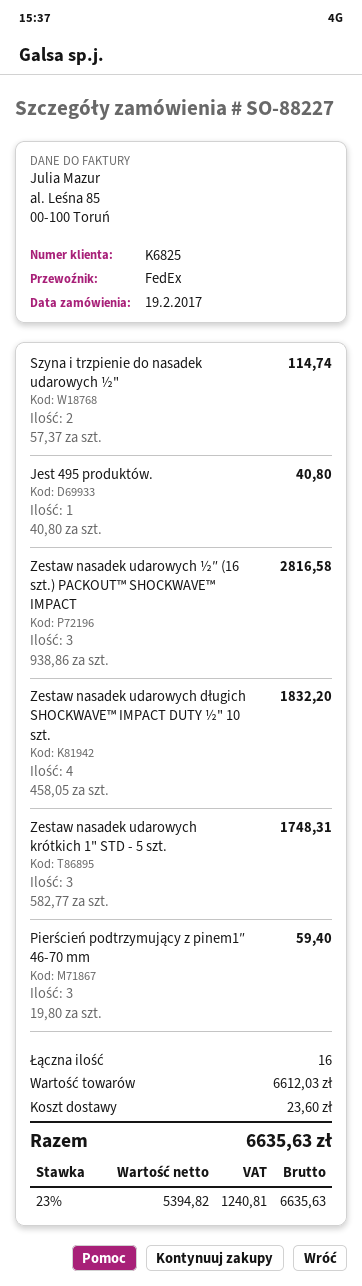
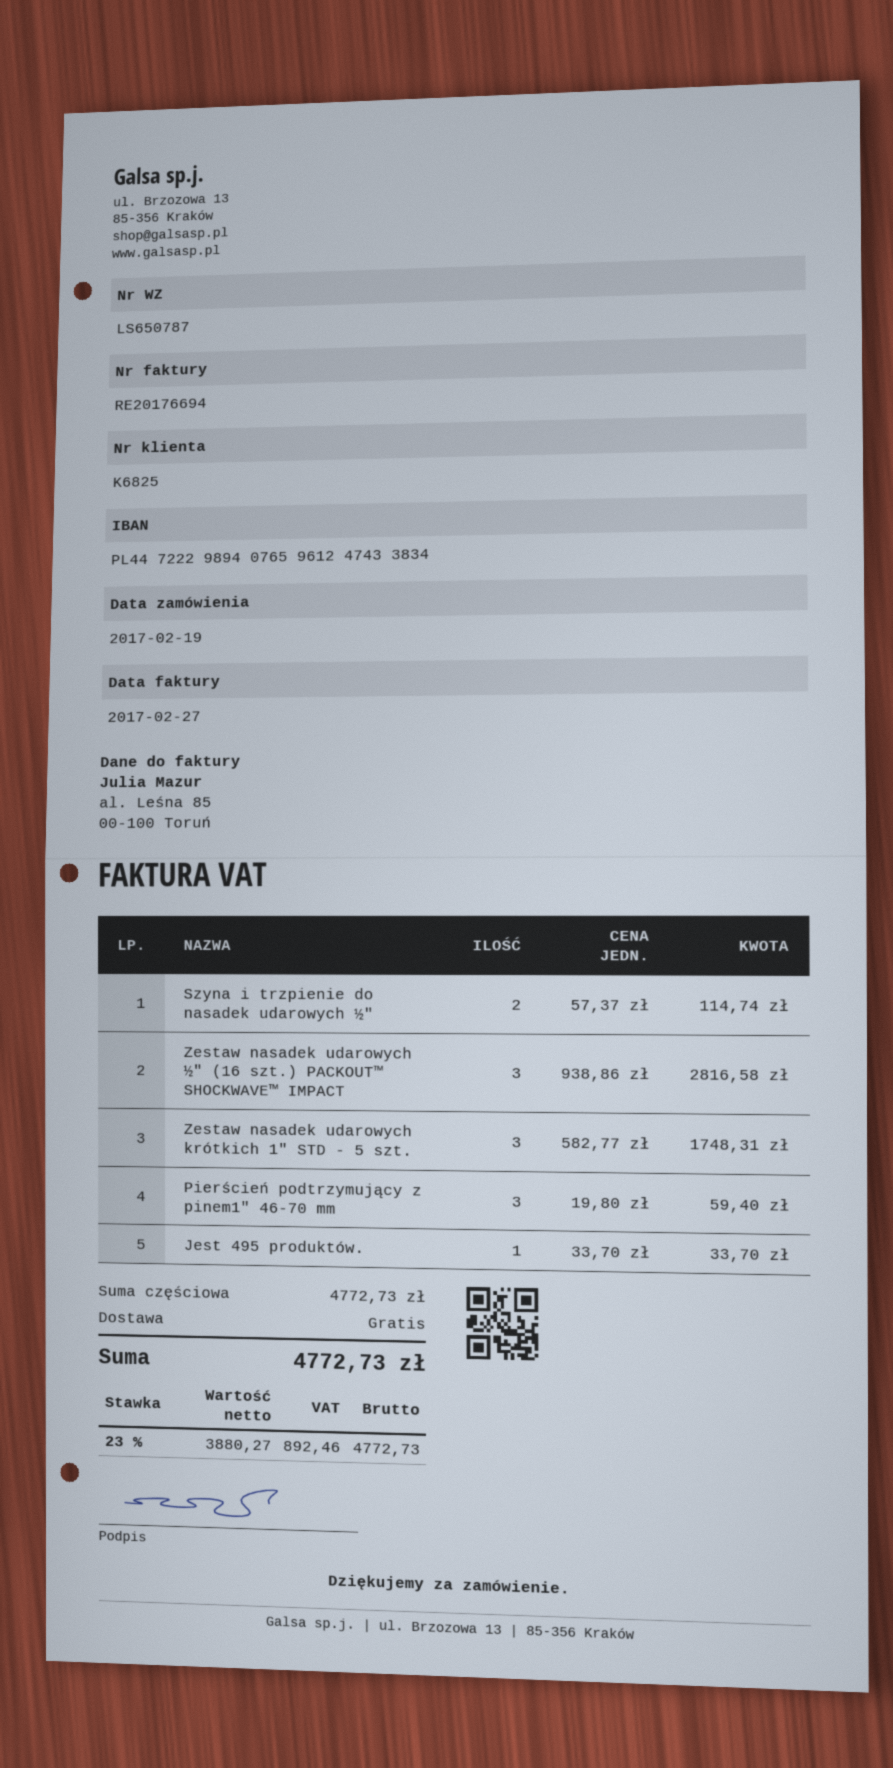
Jest 495 produktów.: 1 x 40.80 = 40.80 -> 1 x 33.70 = 33.70
Zestaw nasadek udarowych długich SHOCKWAVE™ IMPACT DUTY ½" 10 szt.: 4 x 458.05 = 1832.20 -> none
subtotal: 6612.03 -> 4772.73
shipping: 23.60 -> 0.00
net: 5394.82 -> 3880.27
tax: 23% = 1240.81 -> 23% = 892.46
total: 6635.63 -> 4772.73

